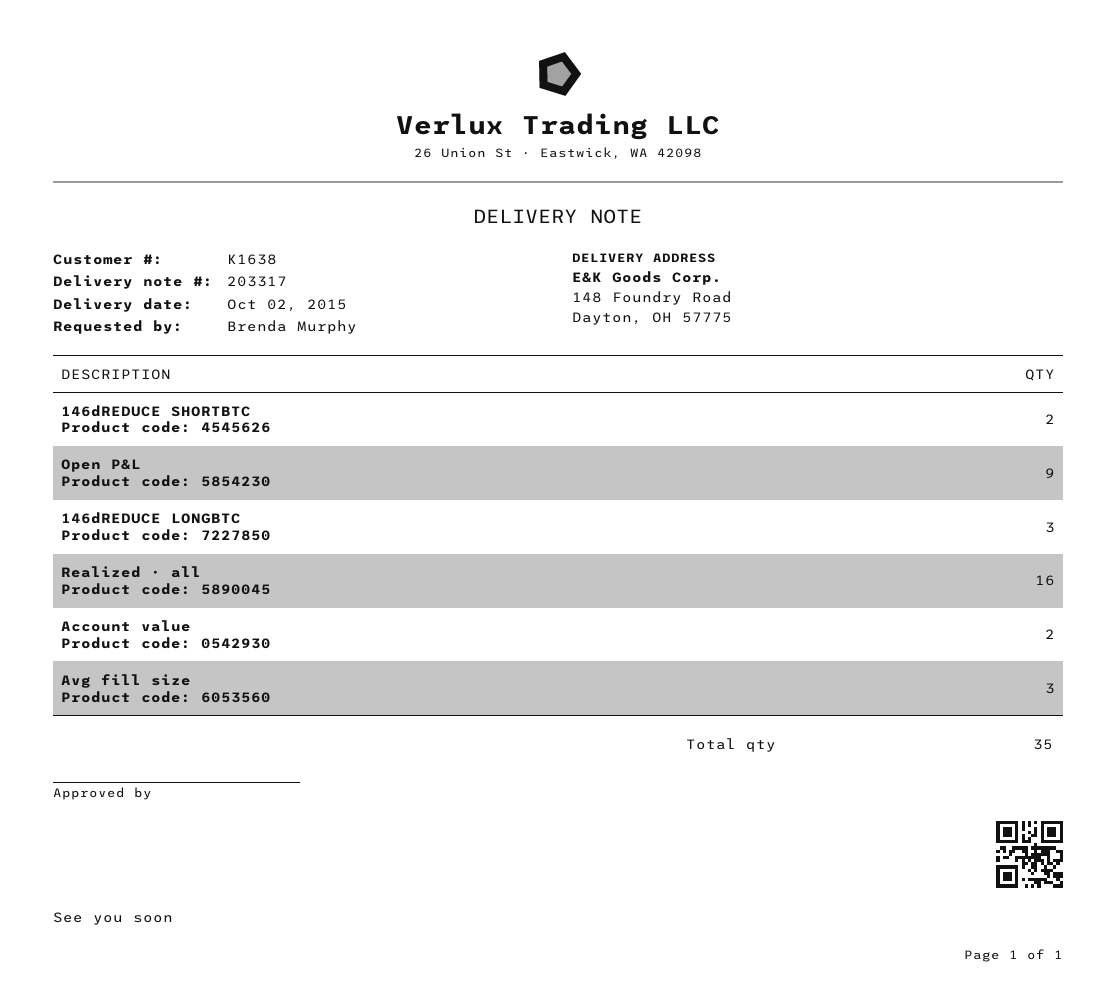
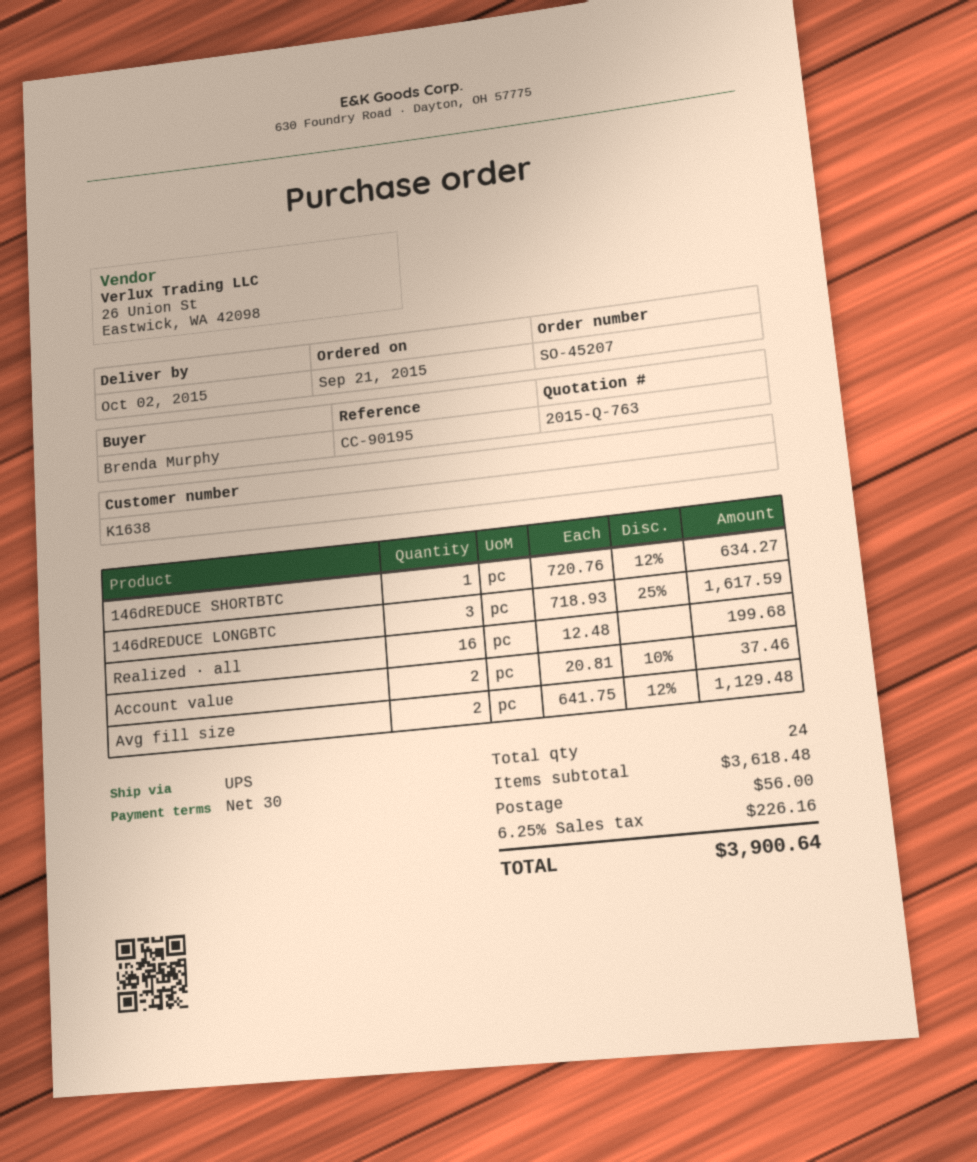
146dREDUCE SHORTBTC: 2 -> 1
Open P&L: 9 -> none
Avg fill size: 3 -> 2
total quantity: 35 -> 24

